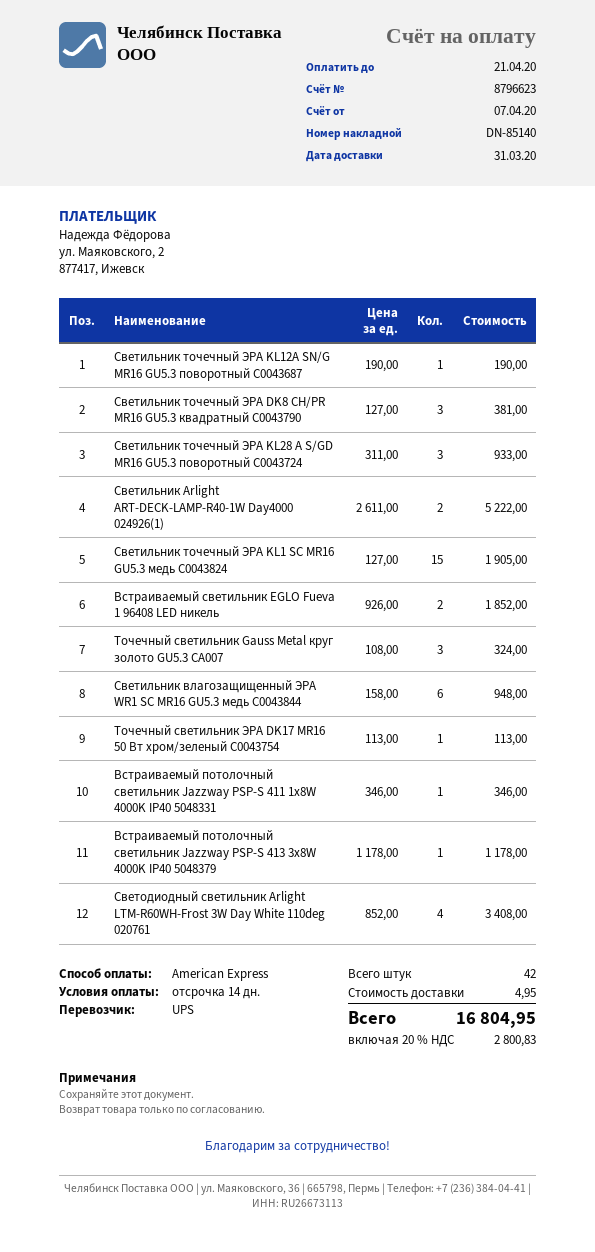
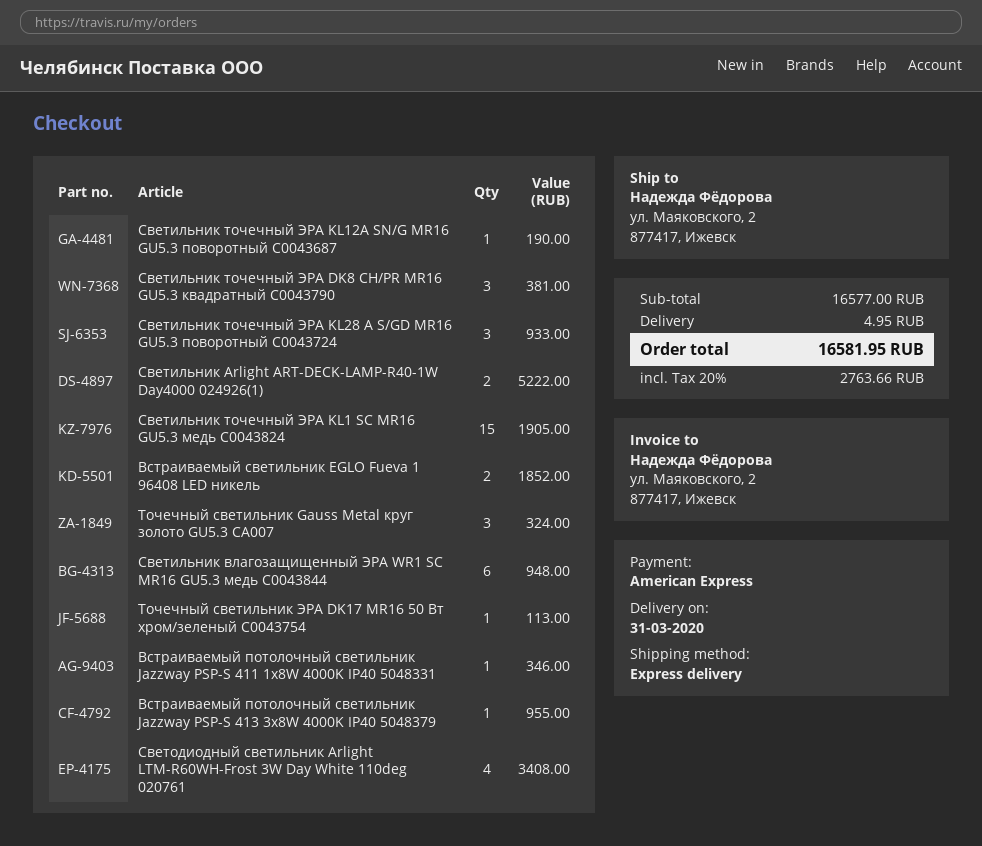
shipping method: UPS -> express
Встраиваемый потолочный светильник Jazzway PSP-S 413 3x8W 4000K IP40 5048379: 1 for 1178.00 -> 1 for 955.00
tax: 20% = 2800.83 -> 20% = 2763.66
total: 16804.95 -> 16581.95

